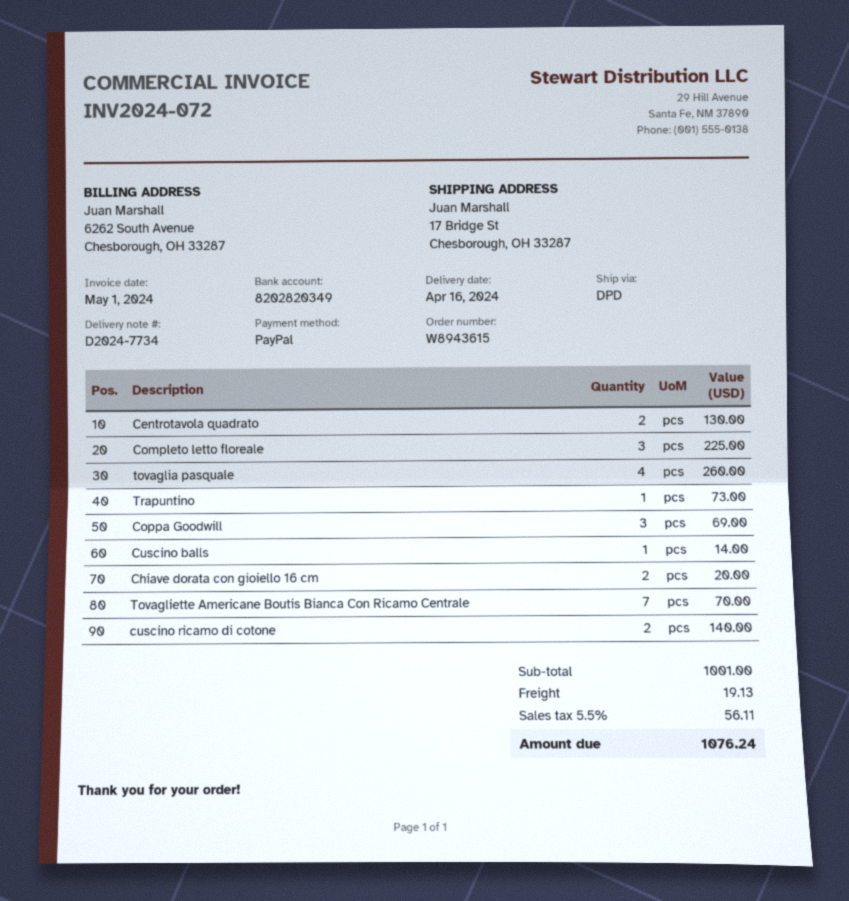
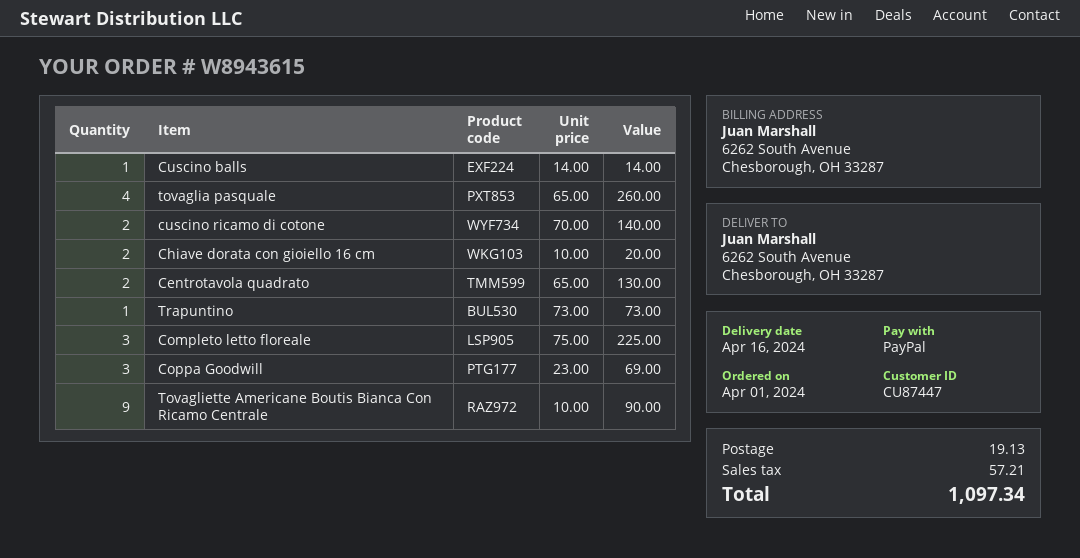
ship to: 17 Bridge St, Chesborough, OH 33287 -> 6262 South Avenue, Chesborough, OH 33287
Tovagliette Americane Boutis Bianca Con Ricamo Centrale: 7 for 70.00 -> 9 for 90.00
tax: 56.11 -> 57.21
total: 1076.24 -> 1097.34

